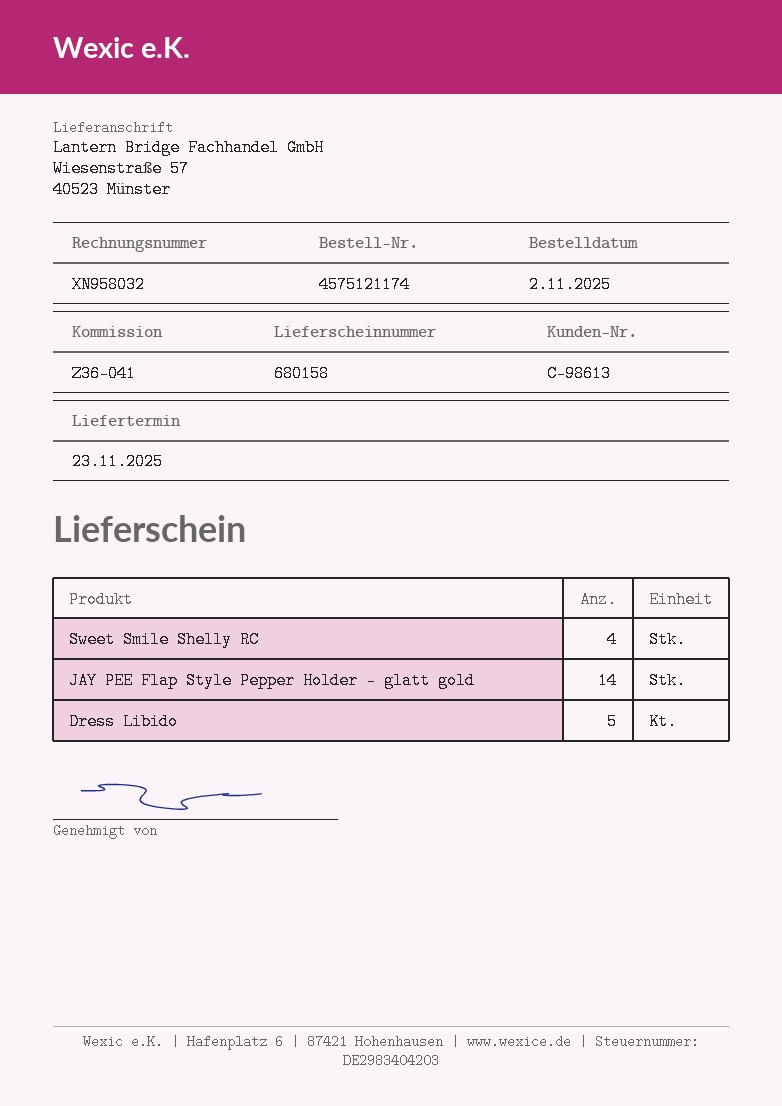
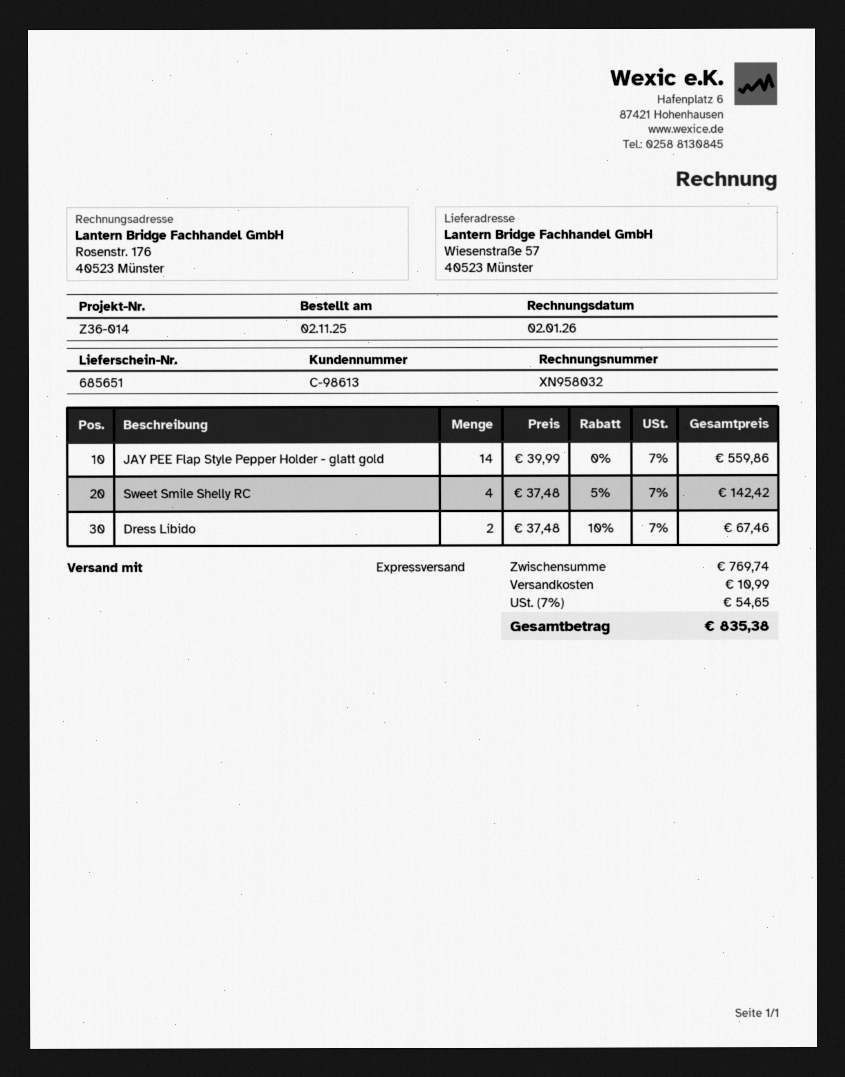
delivery note number: 680158 -> 685651
reference: Z36-041 -> Z36-014
Dress Libido: 5 -> 2

